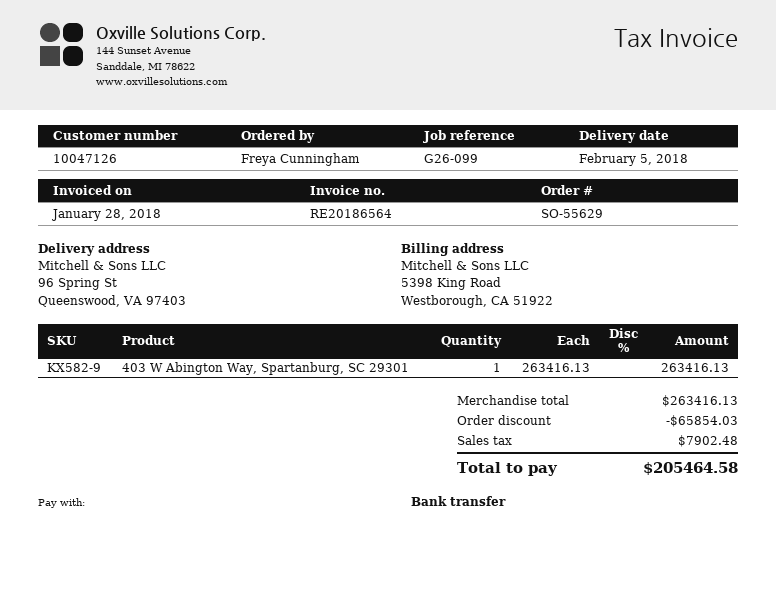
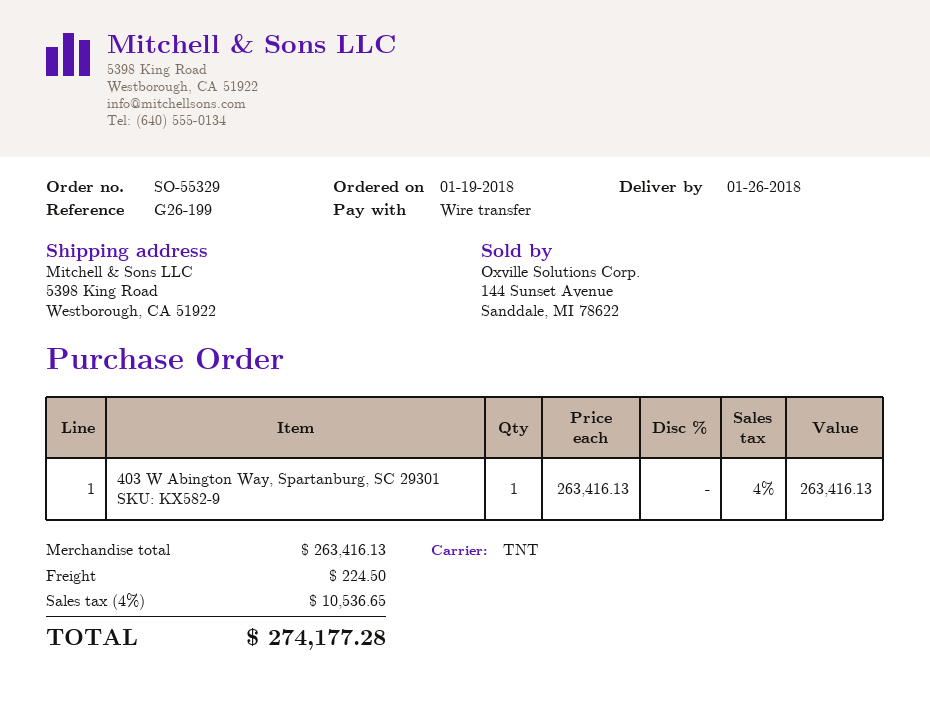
order number: SO-55629 -> SO-55329
delivery date: 2018-02-05 -> 2018-01-26
reference: G26-099 -> G26-199
ship to: 96 Spring St, Queenswood, VA 97403 -> 5398 King Road, Westborough, CA 51922
discount: 65854.03 -> none
shipping: none -> 224.50
tax: 7902.48 -> 10536.65
total: 205464.58 -> 274177.28

